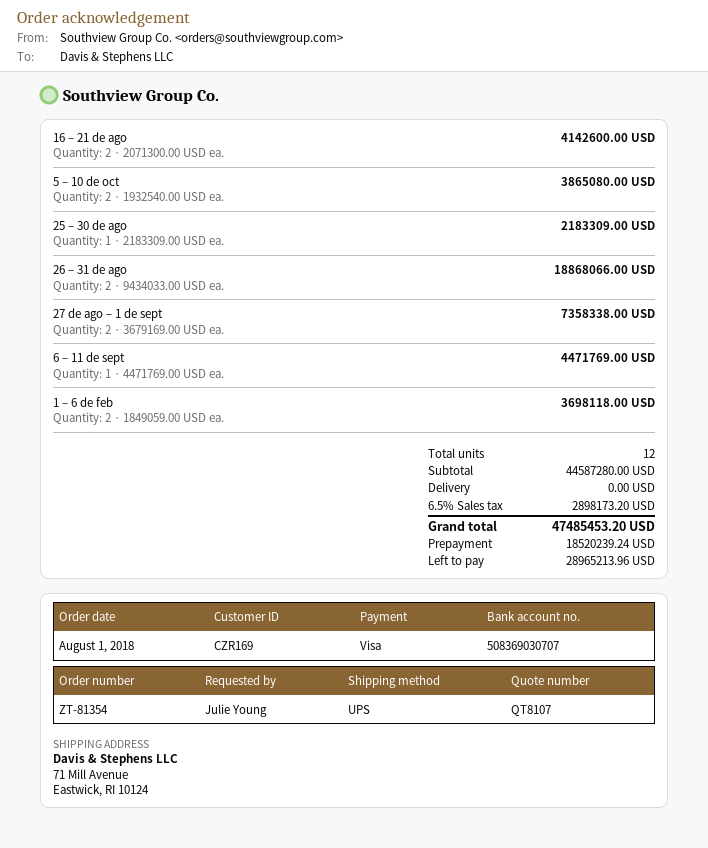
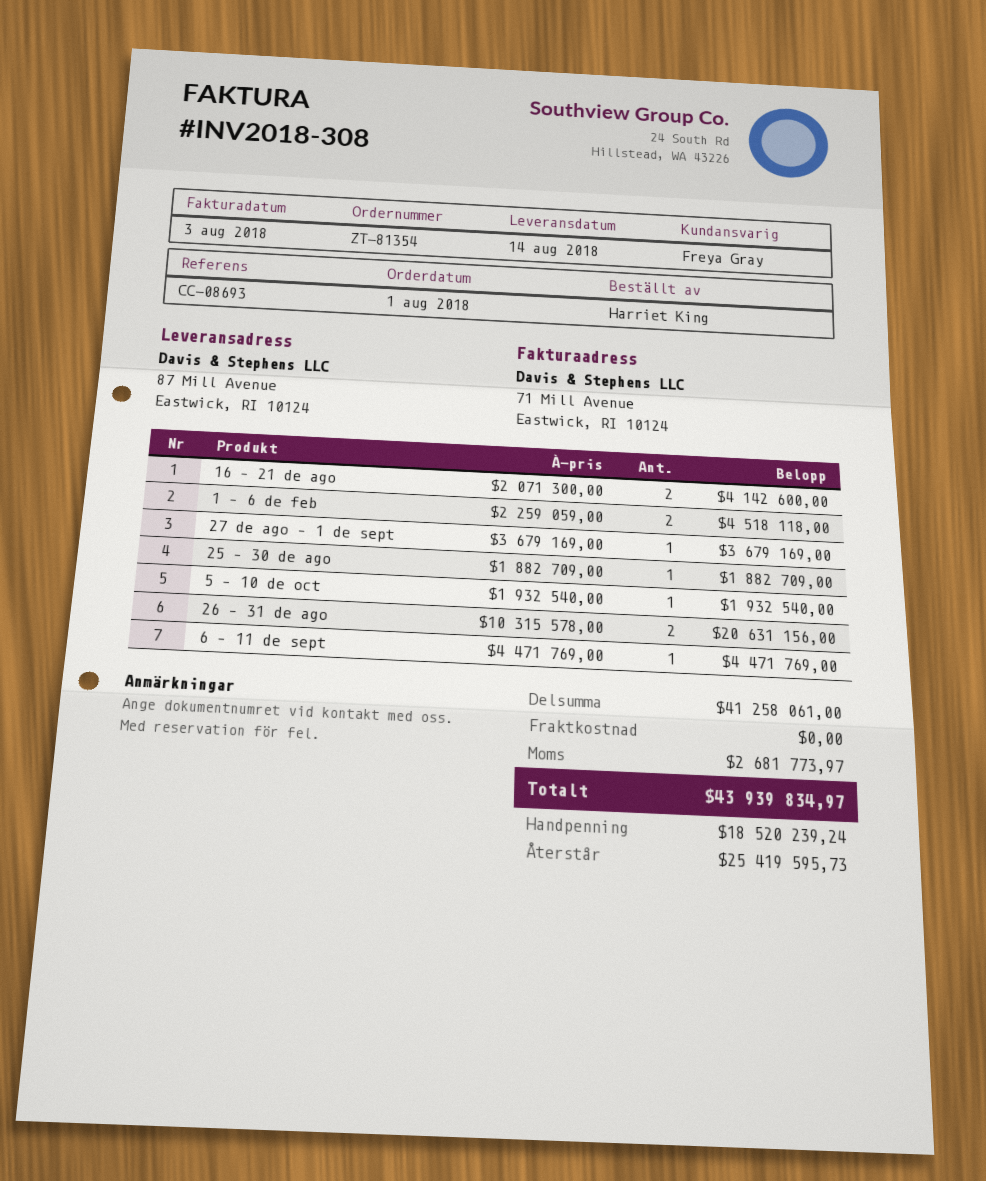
ordered by: Julie Young -> Harriet King
ship to: 71 Mill Avenue, Eastwick, RI 10124 -> 87 Mill Avenue, Eastwick, RI 10124
5 – 10 de oct: 2 x 1932540.00 = 3865080.00 -> 1 x 1932540.00 = 1932540.00
25 – 30 de ago: 1 x 2183309.00 = 2183309.00 -> 1 x 1882709.00 = 1882709.00
26 – 31 de ago: 2 x 9434033.00 = 18868066.00 -> 2 x 10315578.00 = 20631156.00
27 de ago – 1 de sept: 2 x 3679169.00 = 7358338.00 -> 1 x 3679169.00 = 3679169.00
1 – 6 de feb: 2 x 1849059.00 = 3698118.00 -> 2 x 2259059.00 = 4518118.00
subtotal: 44587280.00 -> 41258061.00
tax: 2898173.20 -> 2681773.97
total: 47485453.20 -> 43939834.97
balance: 28965213.96 -> 25419595.73

